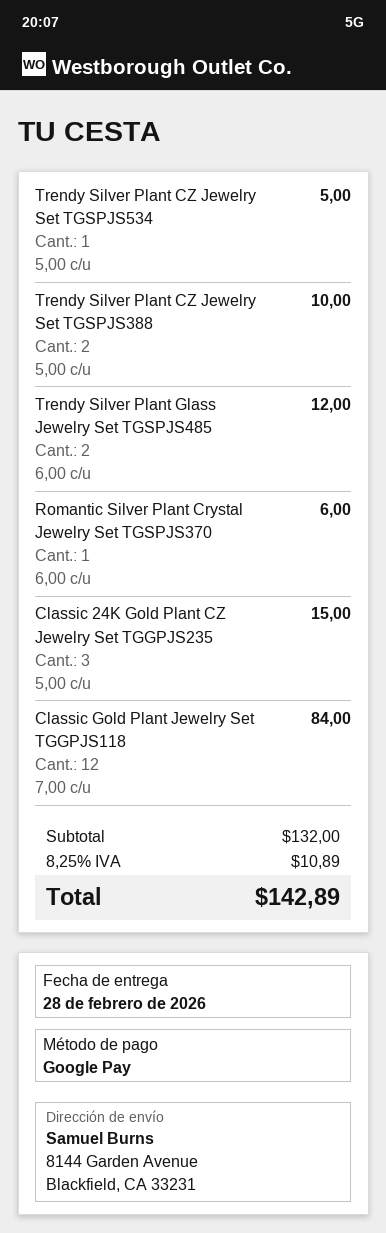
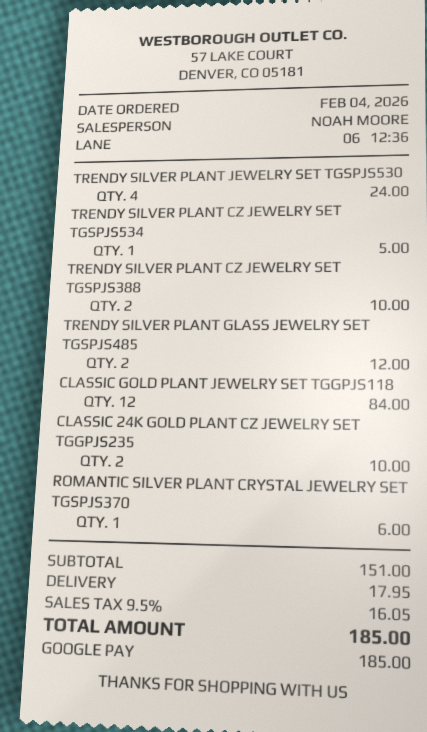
Classic 24K Gold Plant CZ Jewelry Set TGGPJS235: 3 for 15.00 -> 2 for 10.00
TRENDY SILVER PLANT JEWELRY SET TGSPJS530: none -> 4 for 24.00
subtotal: 132.00 -> 151.00
shipping: none -> 17.95
tax: 8.25% = 10.89 -> 9.5% = 16.05
total: 142.89 -> 185.00

